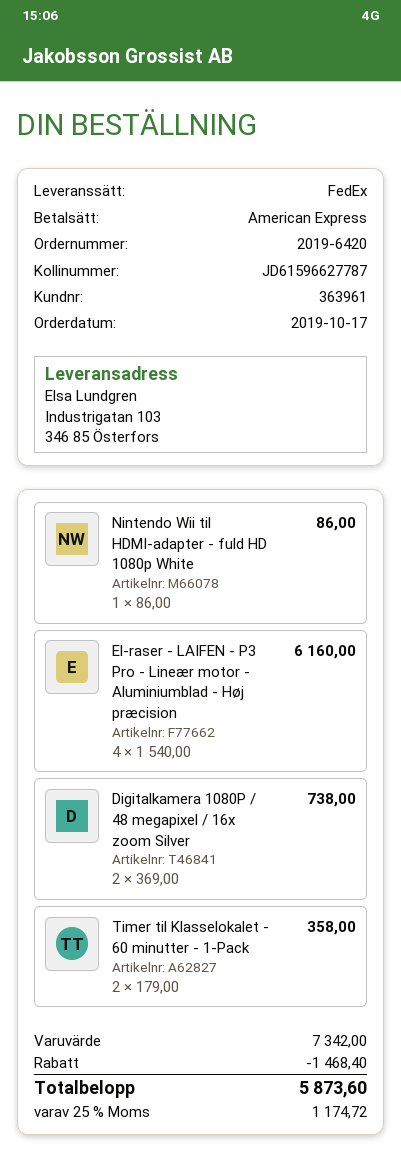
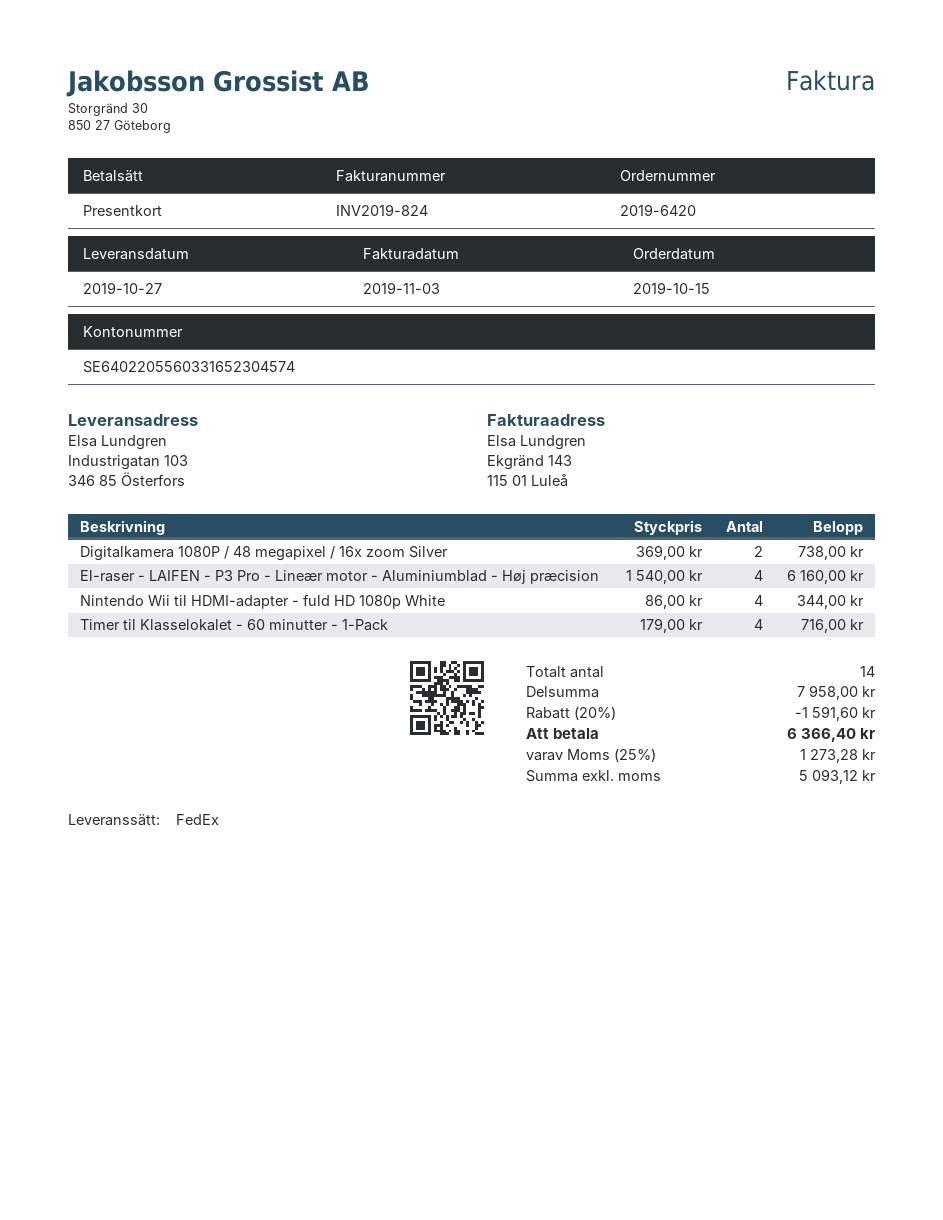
order date: 2019-10-17 -> 2019-10-15
payment method: American Express -> gift card
Nintendo Wii til HDMI-adapter - fuld HD 1080p White: 1 x 86.00 = 86.00 -> 4 x 86.00 = 344.00
Timer til Klasselokalet - 60 minutter - 1-Pack: 2 x 179.00 = 358.00 -> 4 x 179.00 = 716.00
subtotal: 7342.00 -> 7958.00
discount: 1468.40 -> 1591.60
tax: 25% = 1174.72 -> 25% = 1273.28
total: 5873.60 -> 6366.40

